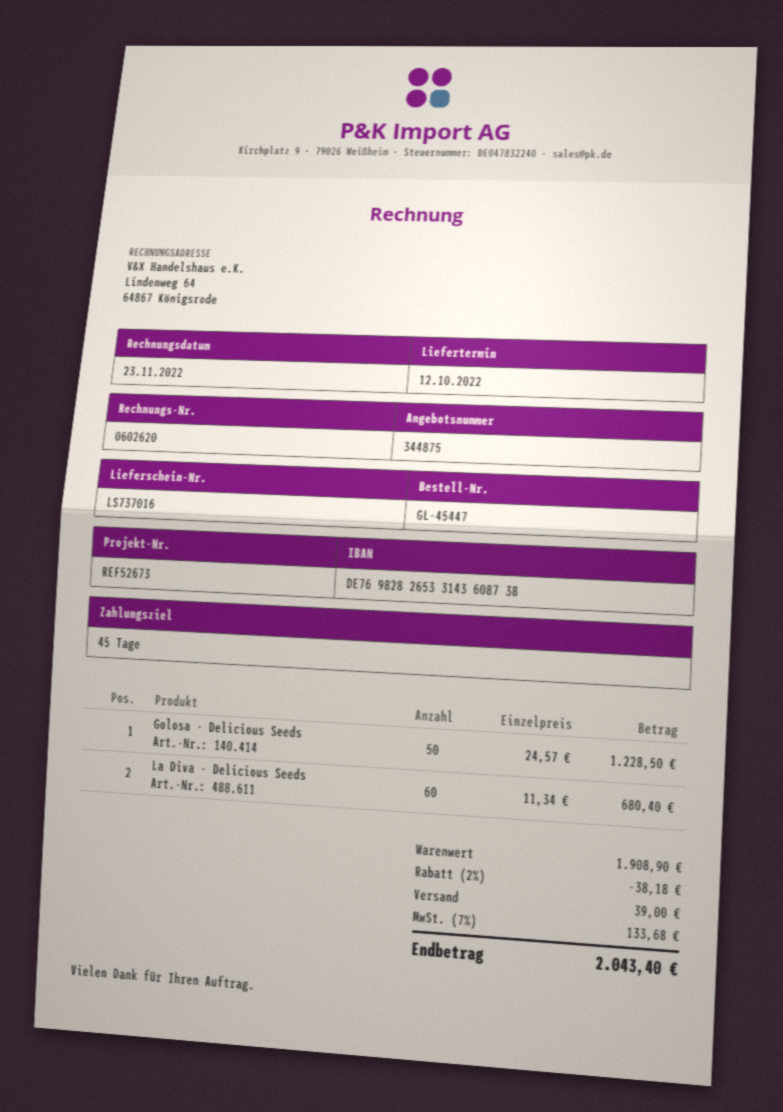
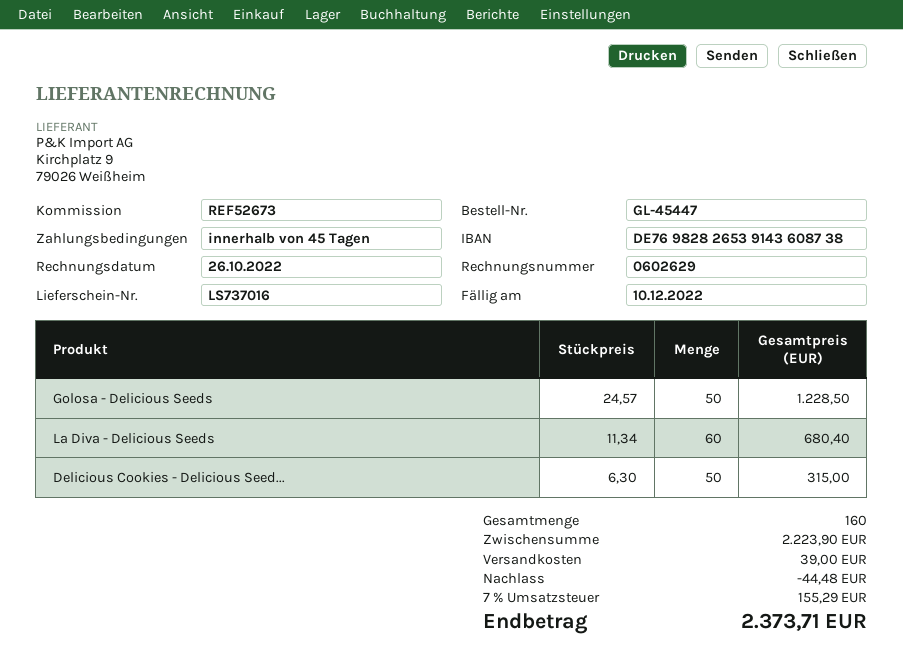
invoice number: 0602620 -> 0602629
invoice date: 2022-11-23 -> 2022-10-26
bank account: DE76982826533143608738 -> DE76982826539143608738
Delicious Cookies - Delicious Seed...: none -> 50 x 6.30 = 315.00
subtotal: 1908.90 -> 2223.90
discount: 38.18 -> 44.48
tax: 7% = 133.68 -> 7% = 155.29
total: 2043.40 -> 2373.71

